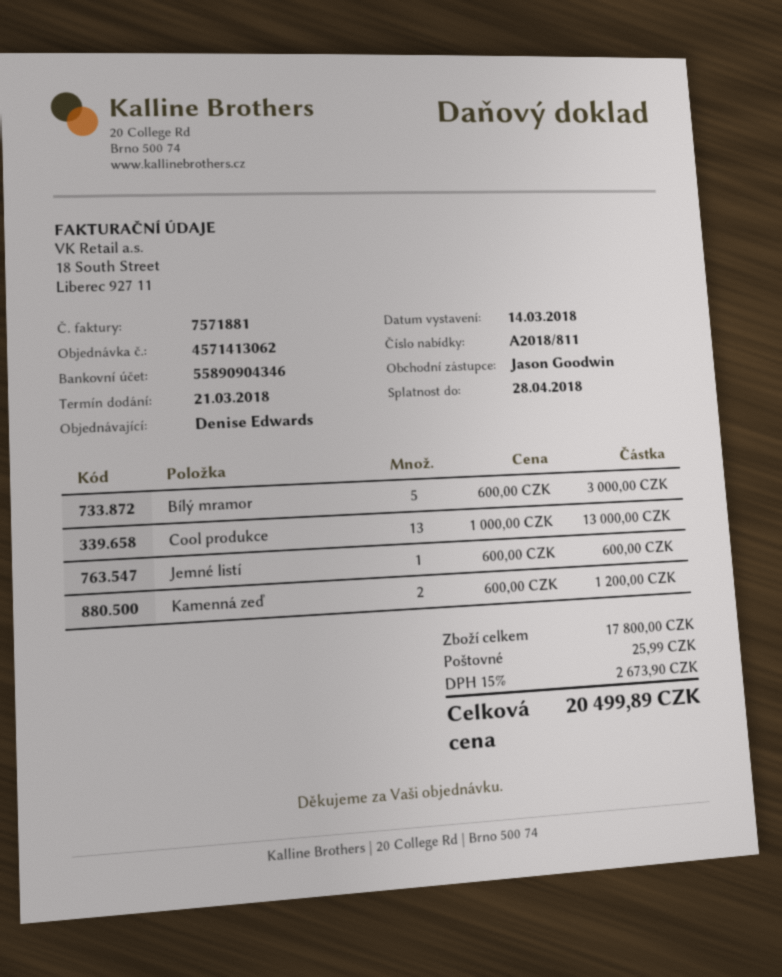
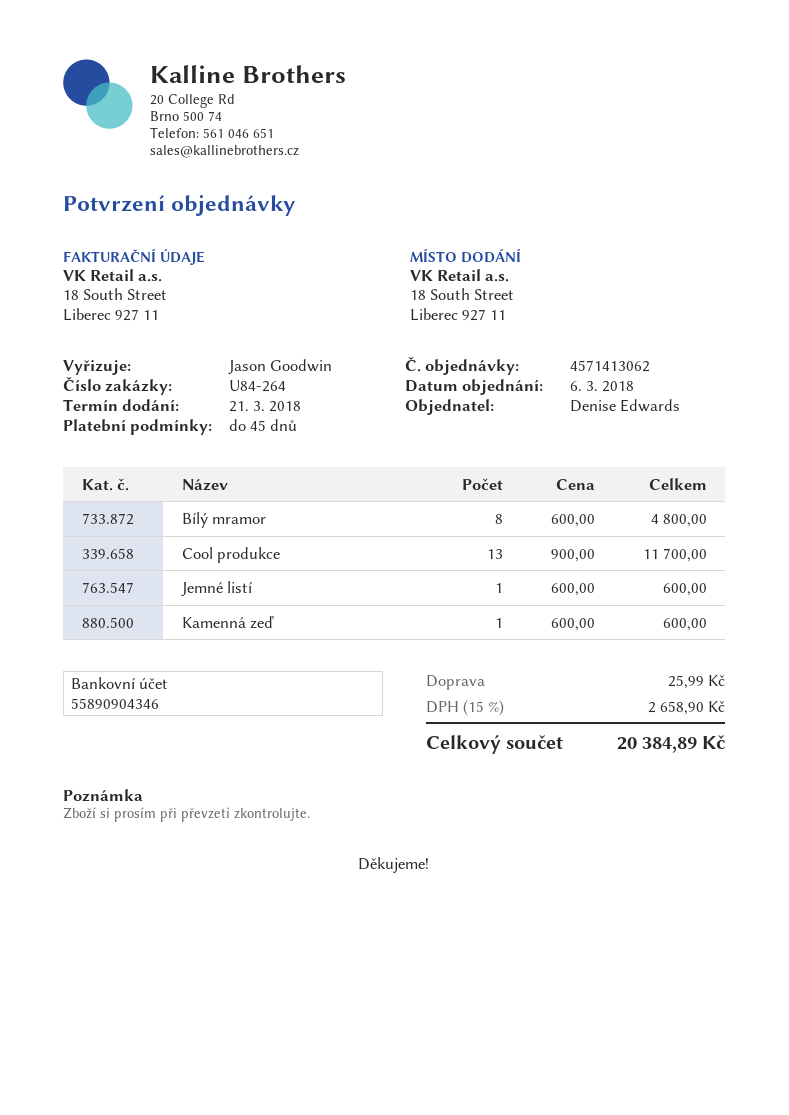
Bílý mramor: 5 x 600.00 = 3000.00 -> 8 x 600.00 = 4800.00
Cool produkce: 13 x 1000.00 = 13000.00 -> 13 x 900.00 = 11700.00
Kamenná zeď: 2 x 600.00 = 1200.00 -> 1 x 600.00 = 600.00
tax: 15% = 2673.90 -> 15% = 2658.90
total: 20499.89 -> 20384.89

